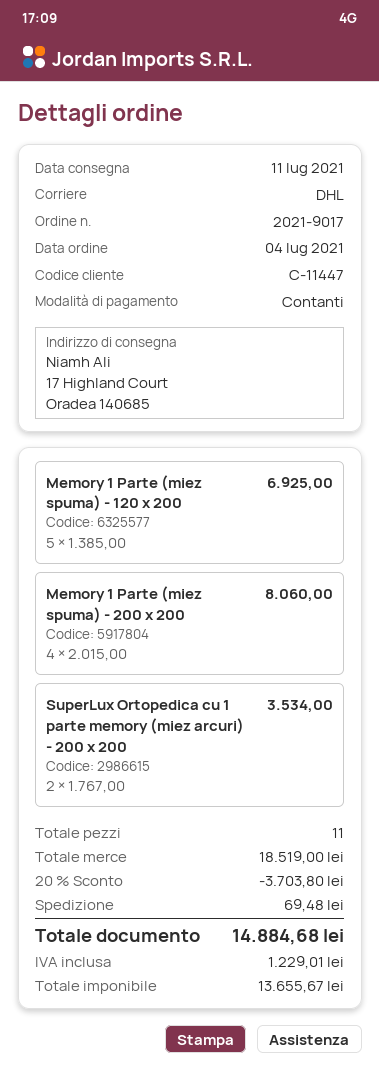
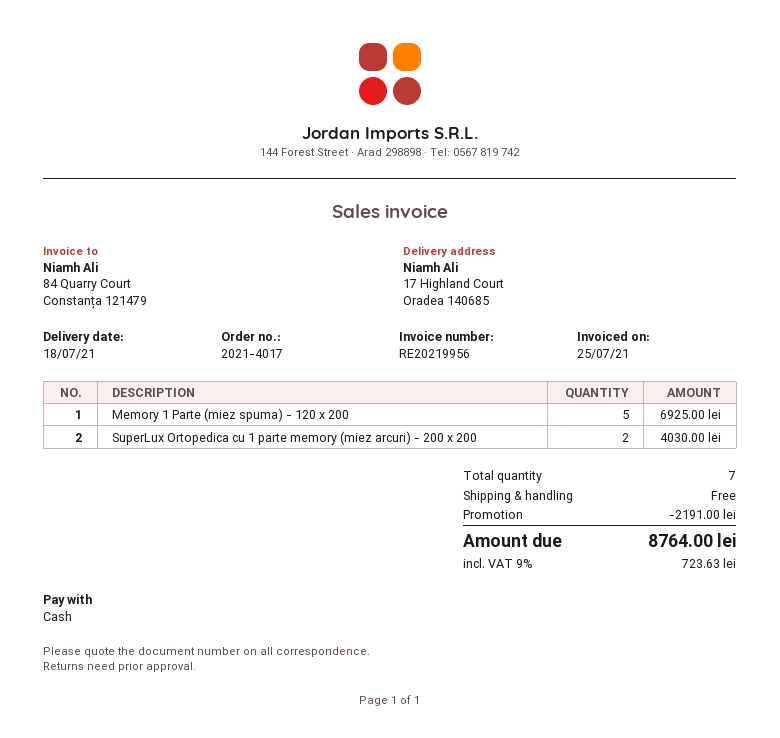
order number: 2021-9017 -> 2021-4017
delivery date: 2021-07-11 -> 2021-07-18
Memory 1 Parte (miez spuma) - 200 x 200: 4 for 8060.00 -> none
SuperLux Ortopedica cu 1 parte memory (miez arcuri) - 200 x 200: 2 for 3534.00 -> 2 for 4030.00
total quantity: 11 -> 7
discount: 3703.80 -> 2191.00
shipping: 69.48 -> 0.00
tax: 1229.01 -> 723.63
total: 14884.68 -> 8764.00

